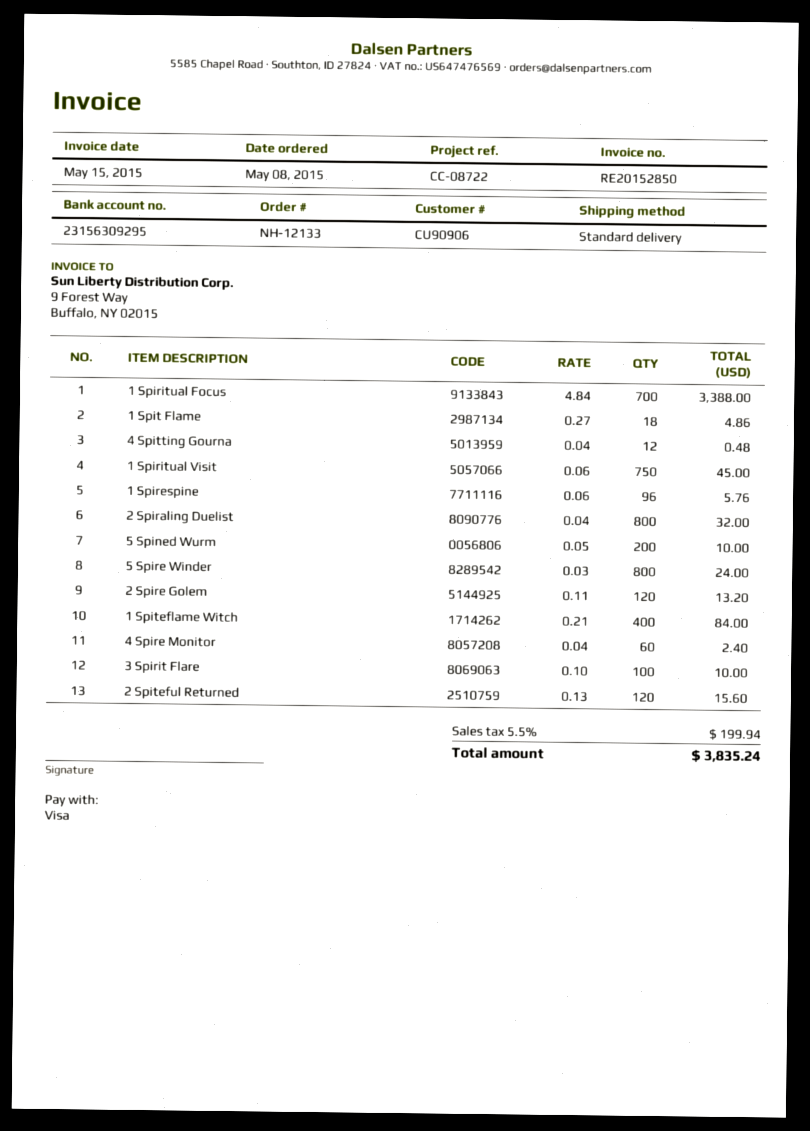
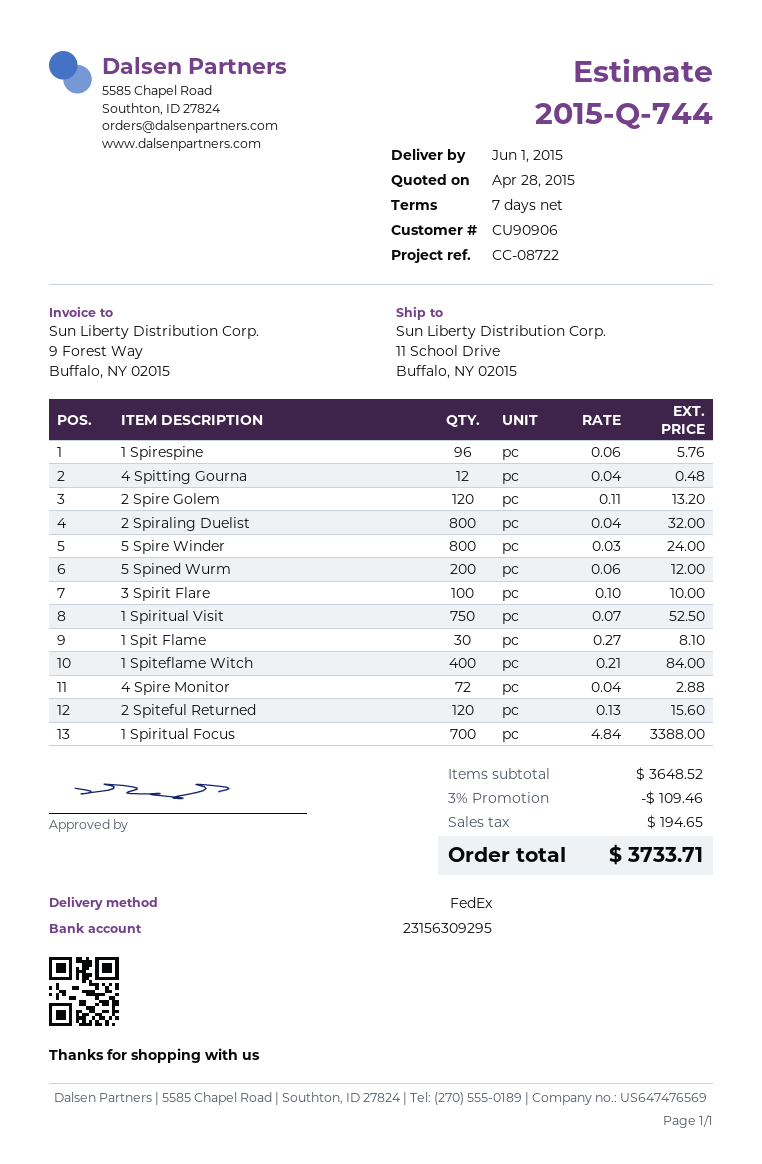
shipping method: standard -> FedEx
1 Spit Flame: 18 x 0.27 = 4.86 -> 30 x 0.27 = 8.10
1 Spiritual Visit: 750 x 0.06 = 45.00 -> 750 x 0.07 = 52.50
5 Spined Wurm: 200 x 0.05 = 10.00 -> 200 x 0.06 = 12.00
4 Spire Monitor: 60 x 0.04 = 2.40 -> 72 x 0.04 = 2.88
discount: none -> 3% = 109.46
tax: 199.94 -> 194.65
total: 3835.24 -> 3733.71

